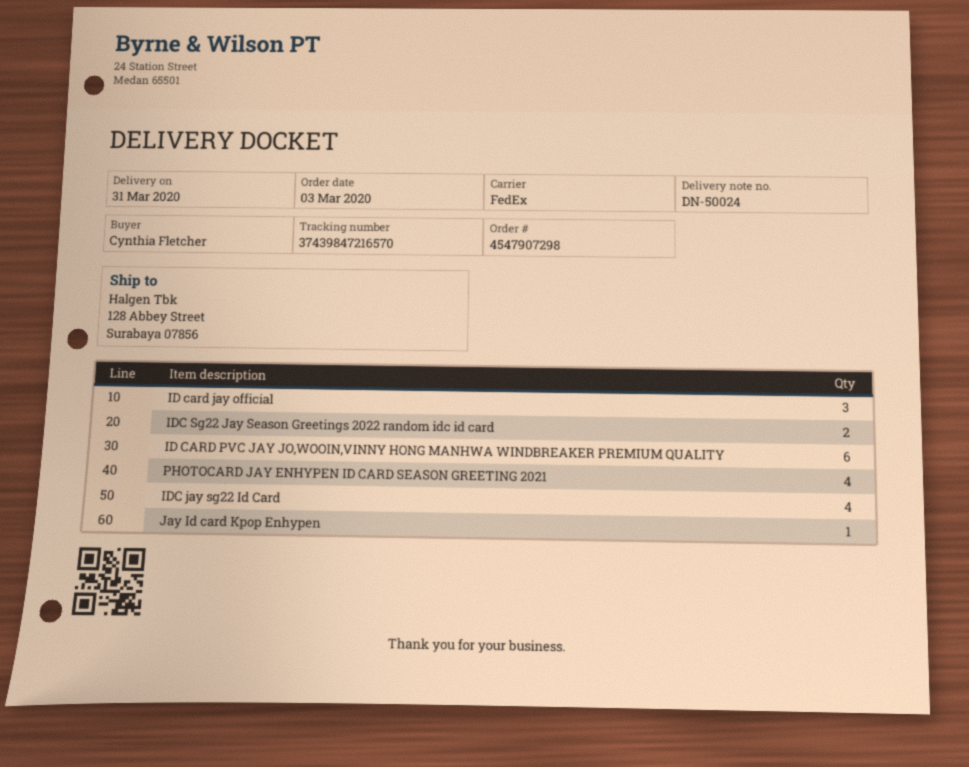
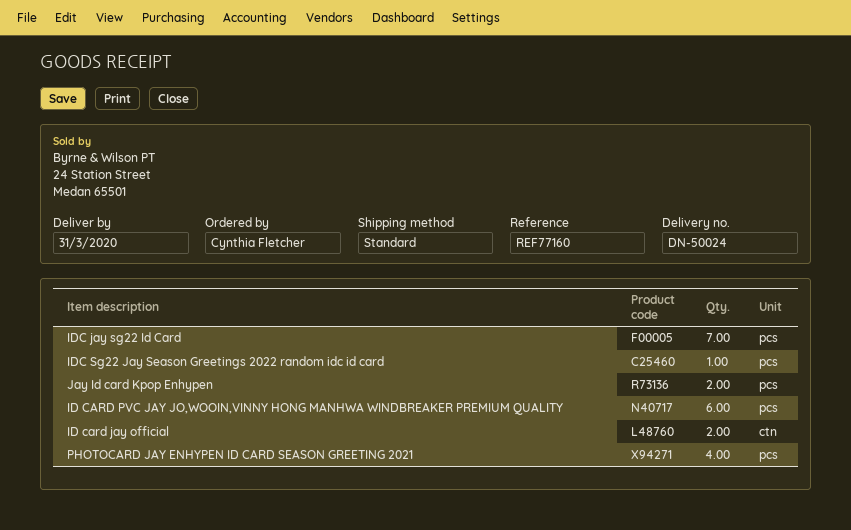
shipping method: FedEx -> standard
ID card jay official: 3 -> 2
IDC Sg22 Jay Season Greetings 2022 random idc id card: 2 -> 1
IDC jay sg22 Id Card: 4 -> 7
Jay Id card Kpop Enhypen: 1 -> 2

